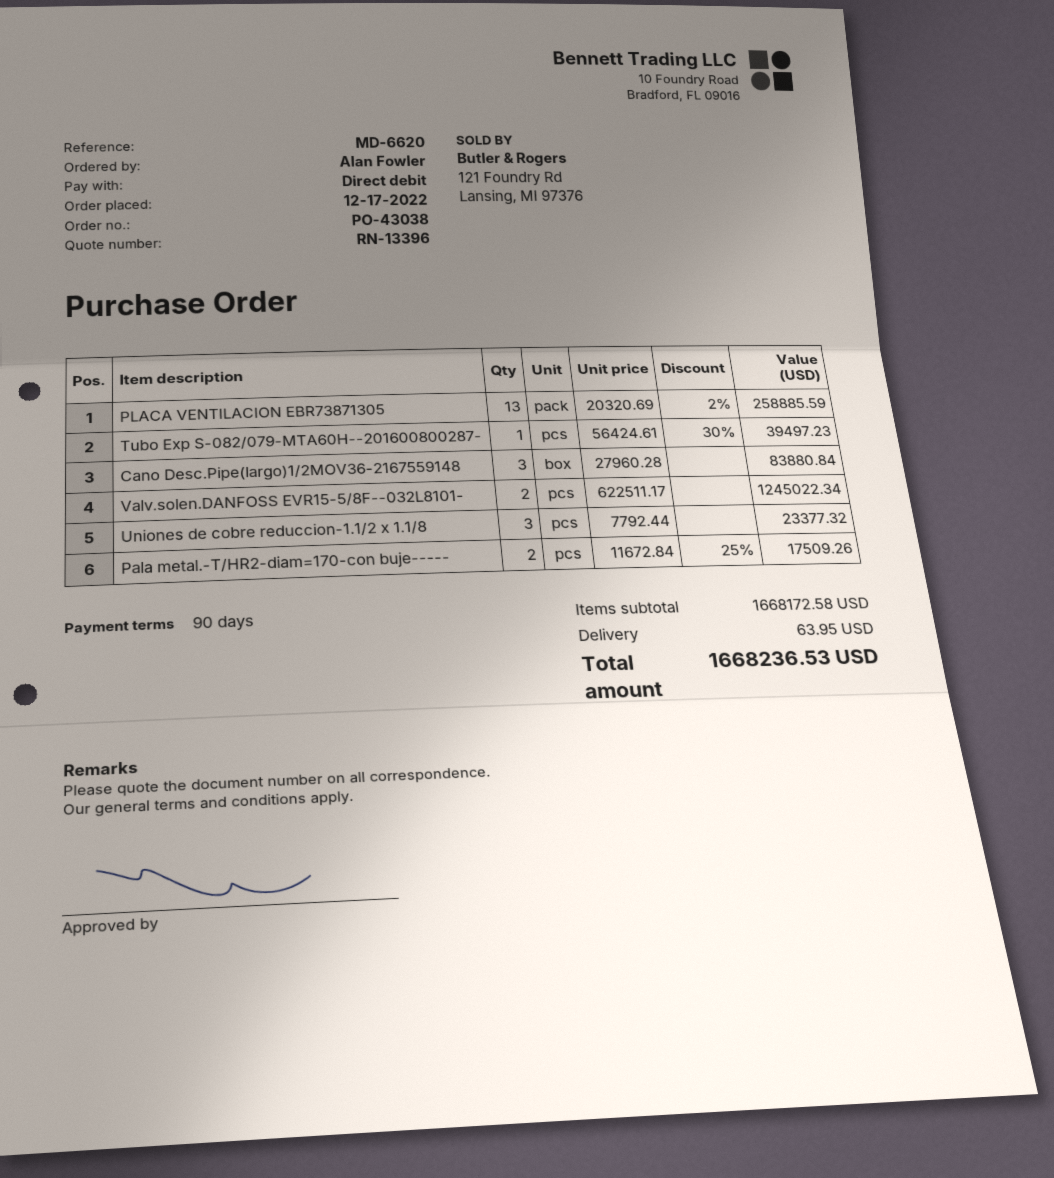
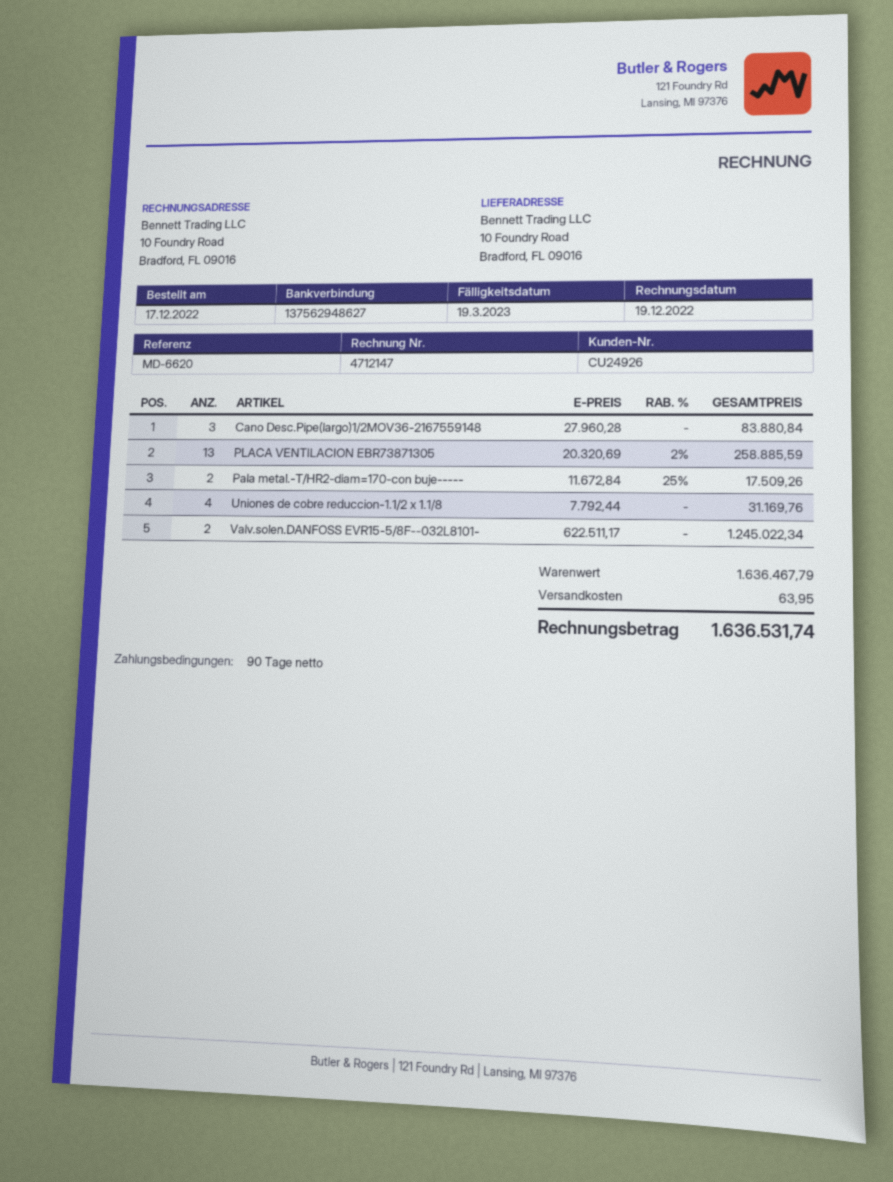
Tubo Exp S-082/079-MTA60H--201600800287-: 1 x 56424.61 - 30% = 39497.23 -> none
Uniones de cobre reduccion-1.1/2 x 1.1/8: 3 x 7792.44 = 23377.32 -> 4 x 7792.44 = 31169.76
subtotal: 1668172.58 -> 1636467.79
total: 1668236.53 -> 1636531.74

